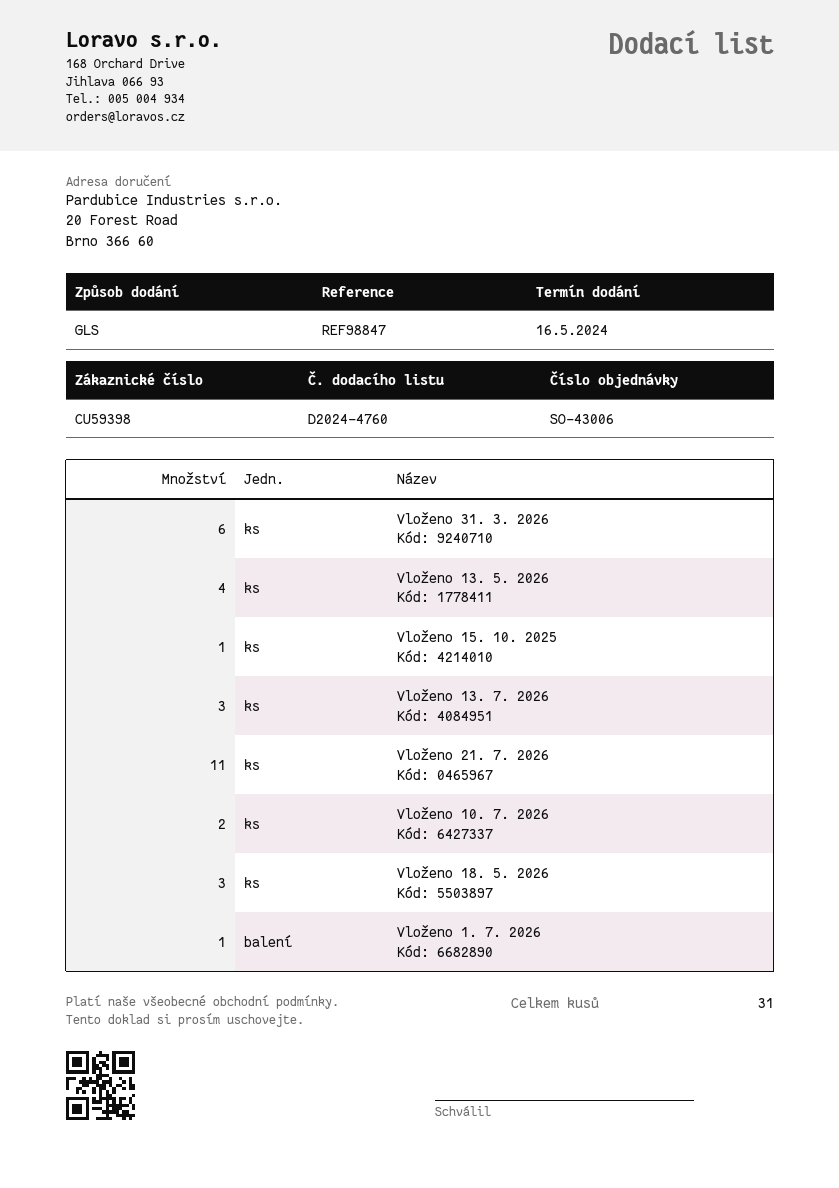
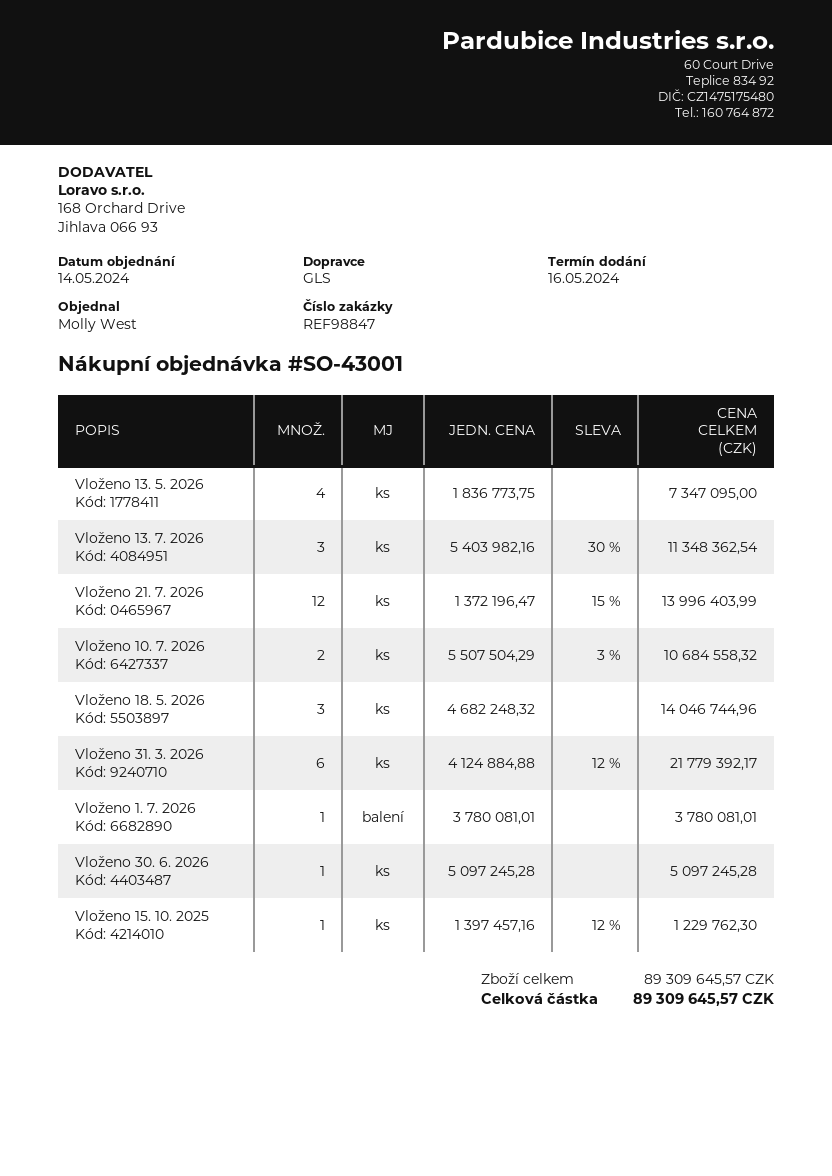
order number: SO-43006 -> SO-43001
Vloženo 21. 7. 2026: 11 -> 12
Vloženo 30. 6. 2026: none -> 1

